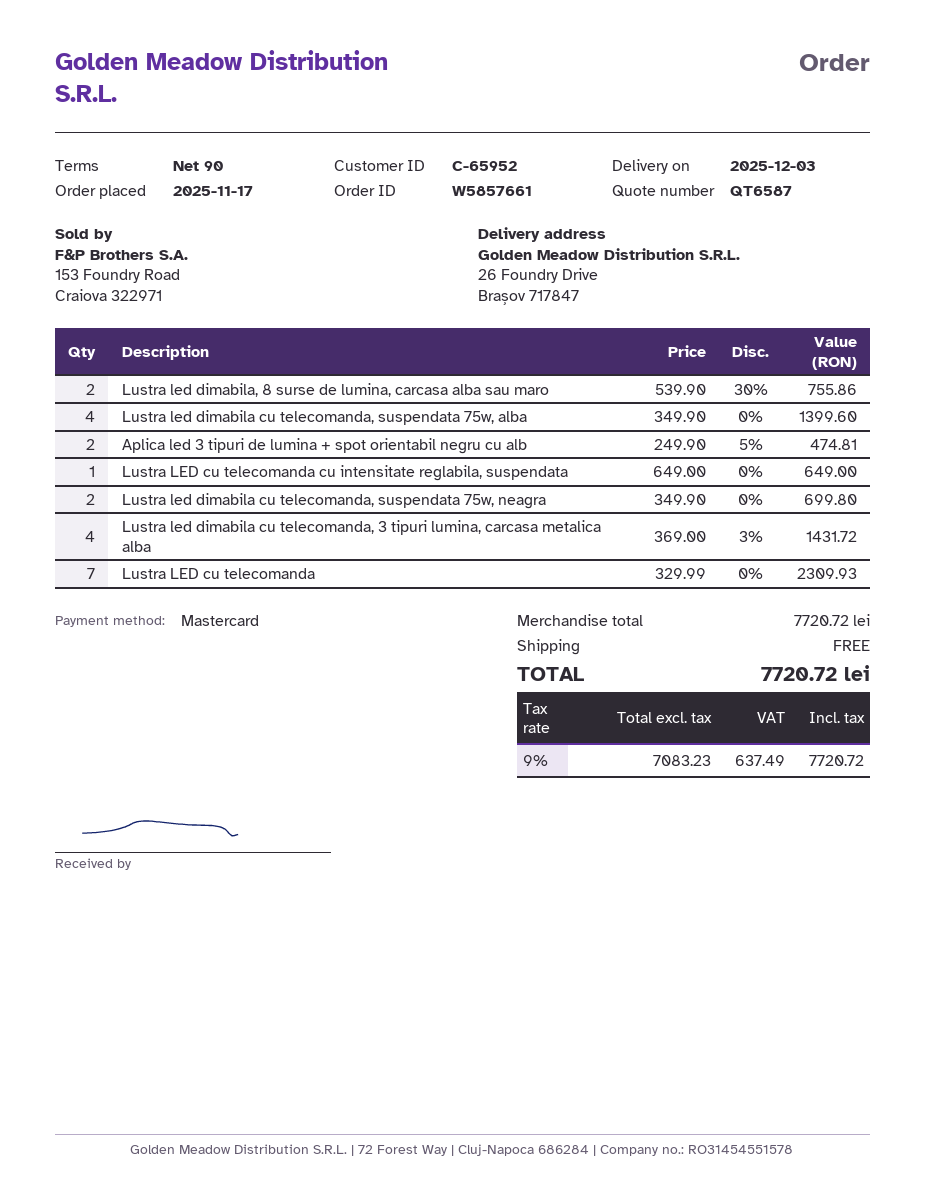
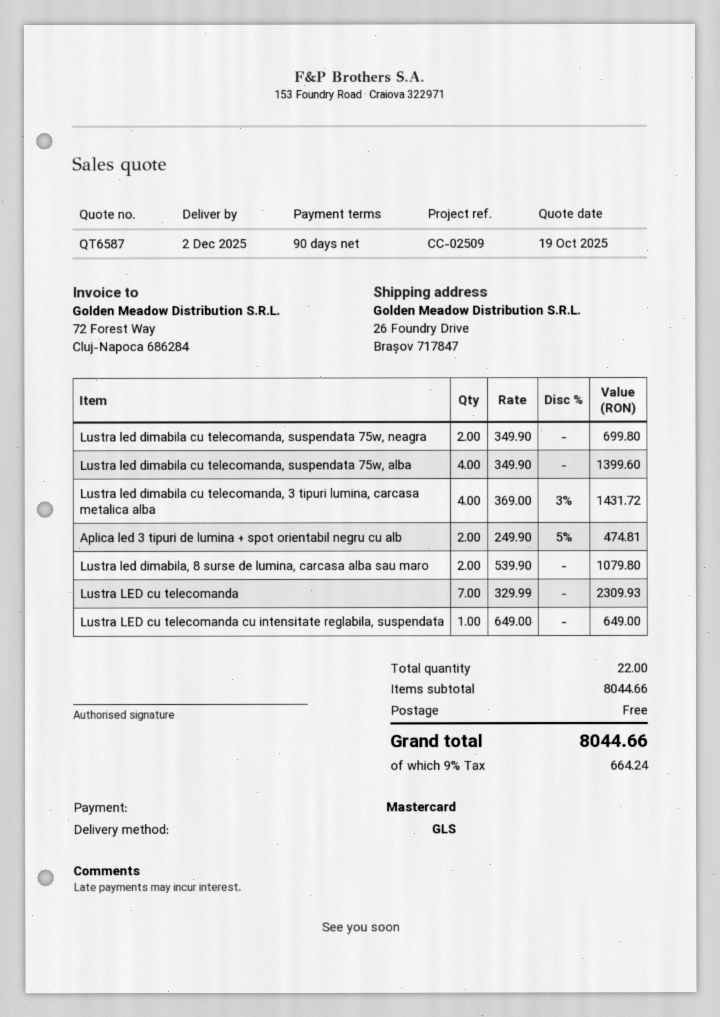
delivery date: 2025-12-03 -> 2025-12-02
Lustra led dimabila, 8 surse de lumina, carcasa alba sau maro: 2 x 539.90 - 30% = 755.86 -> 2 x 539.90 = 1079.80
subtotal: 7720.72 -> 8044.66
tax: 9% = 637.49 -> 9% = 664.24
total: 7720.72 -> 8044.66

